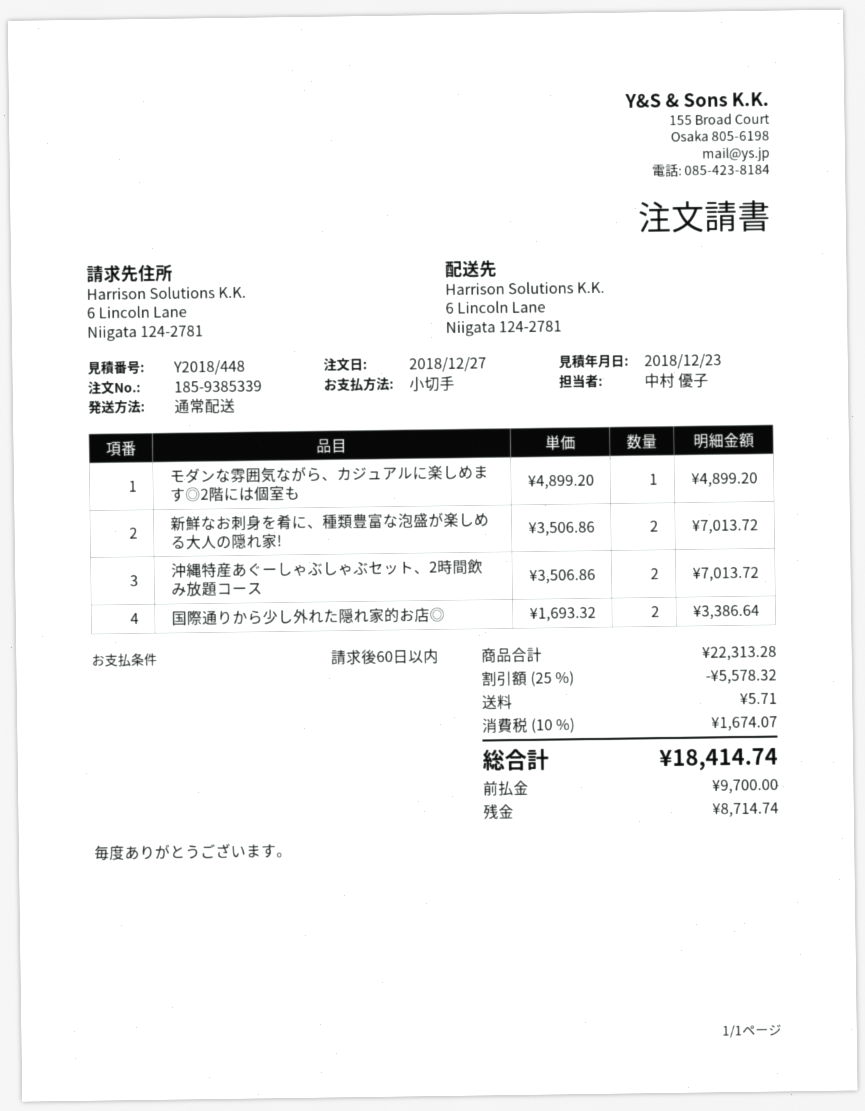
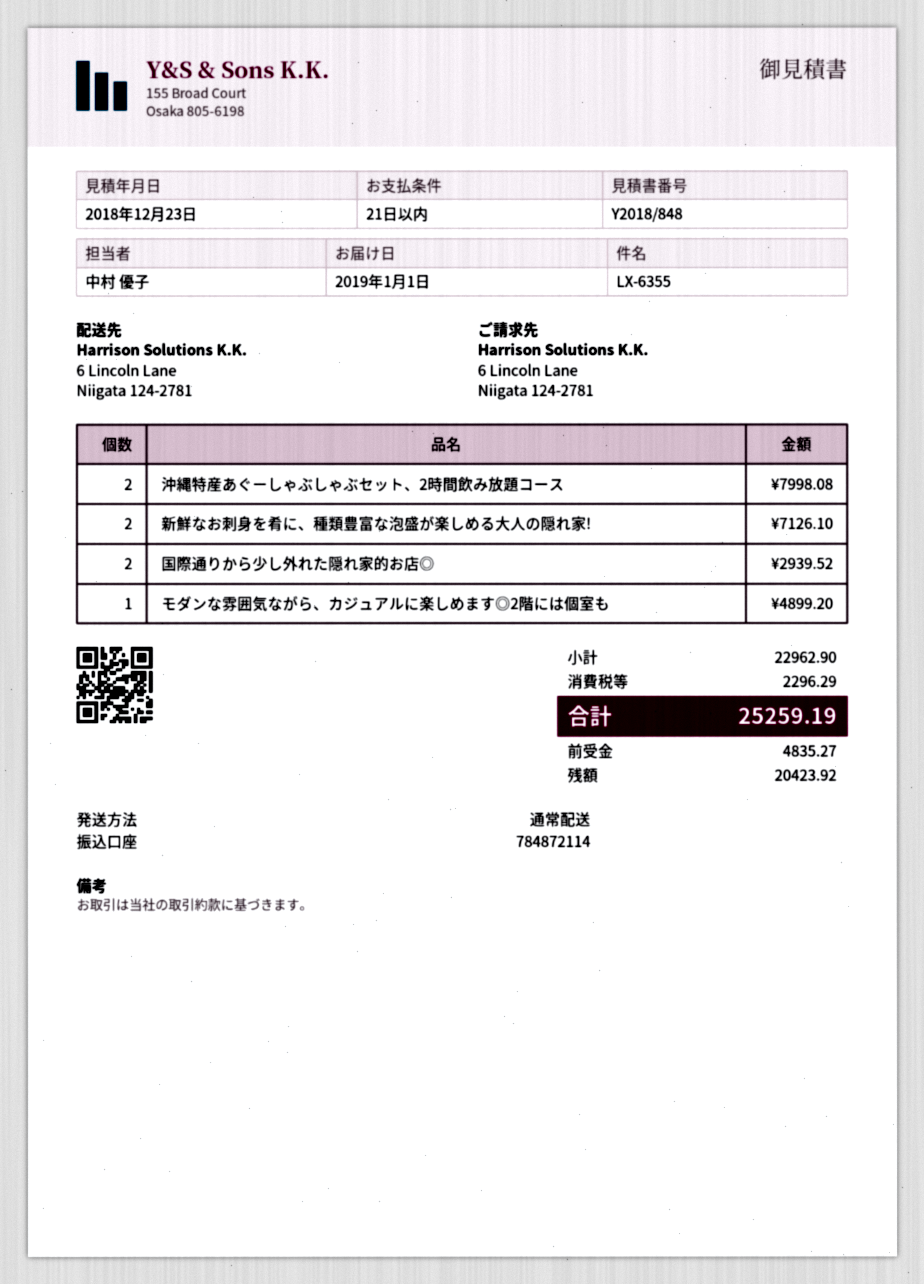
quote number: Y2018/448 -> Y2018/848
payment terms: 60 days -> 21 days
新鮮なお刺身を肴に、種類豊富な泡盛が楽しめる大人の隠れ家!: 2 for 7013.72 -> 2 for 7126.10
沖縄特産あぐーしゃぶしゃぶセット、2時間飲み放題コース: 2 for 7013.72 -> 2 for 7998.08
国際通りから少し外れた隠れ家的お店◎: 2 for 3386.64 -> 2 for 2939.52
subtotal: 22313.28 -> 22962.90
discount: 25% = 5578.32 -> none
shipping: 5.71 -> none
tax: 1674.07 -> 2296.29
total: 18414.74 -> 25259.19
deposit: 9700.00 -> 4835.27
balance: 8714.74 -> 20423.92

